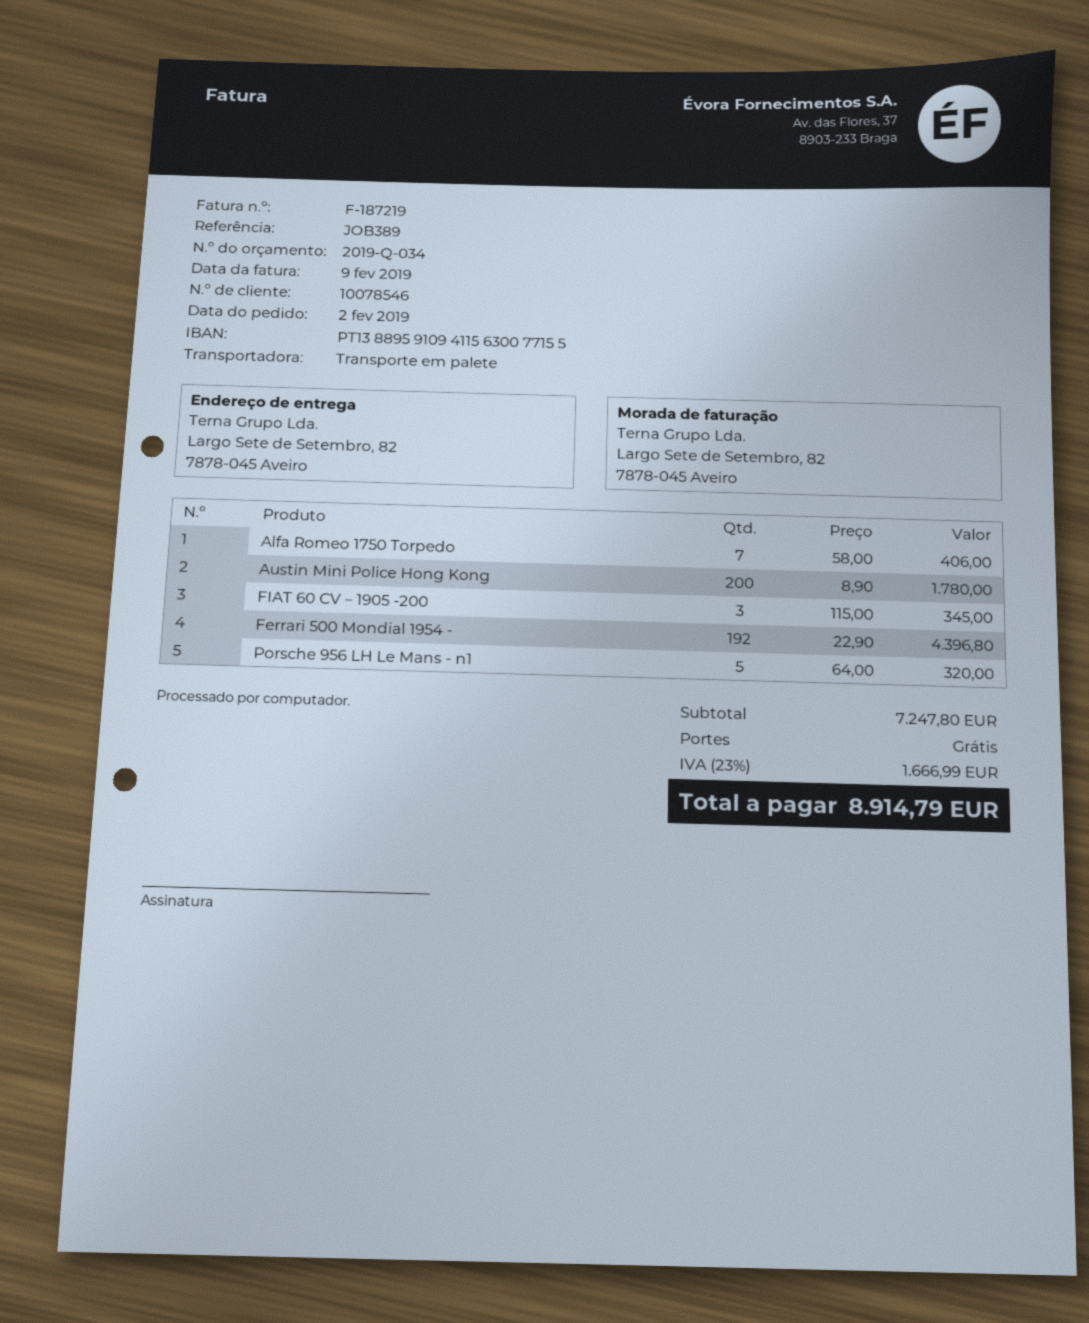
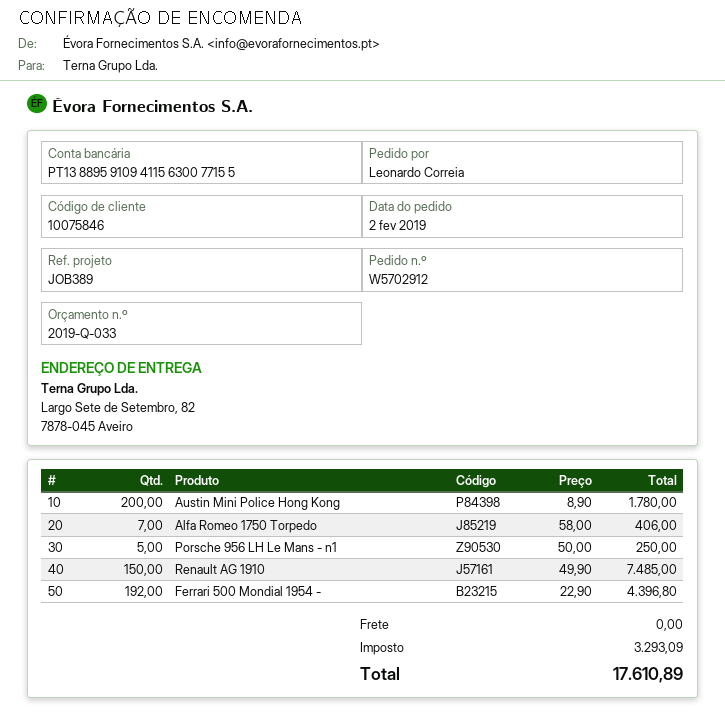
quote number: 2019-Q-034 -> 2019-Q-033
customer number: 10078546 -> 10075846
FIAT 60 CV – 1905 -200: 3 x 115.00 = 345.00 -> none
Porsche 956 LH Le Mans - n1: 5 x 64.00 = 320.00 -> 5 x 50.00 = 250.00
Renault AG 1910: none -> 150 x 49.90 = 7485.00
tax: 1666.99 -> 3293.09
total: 8914.79 -> 17610.89

